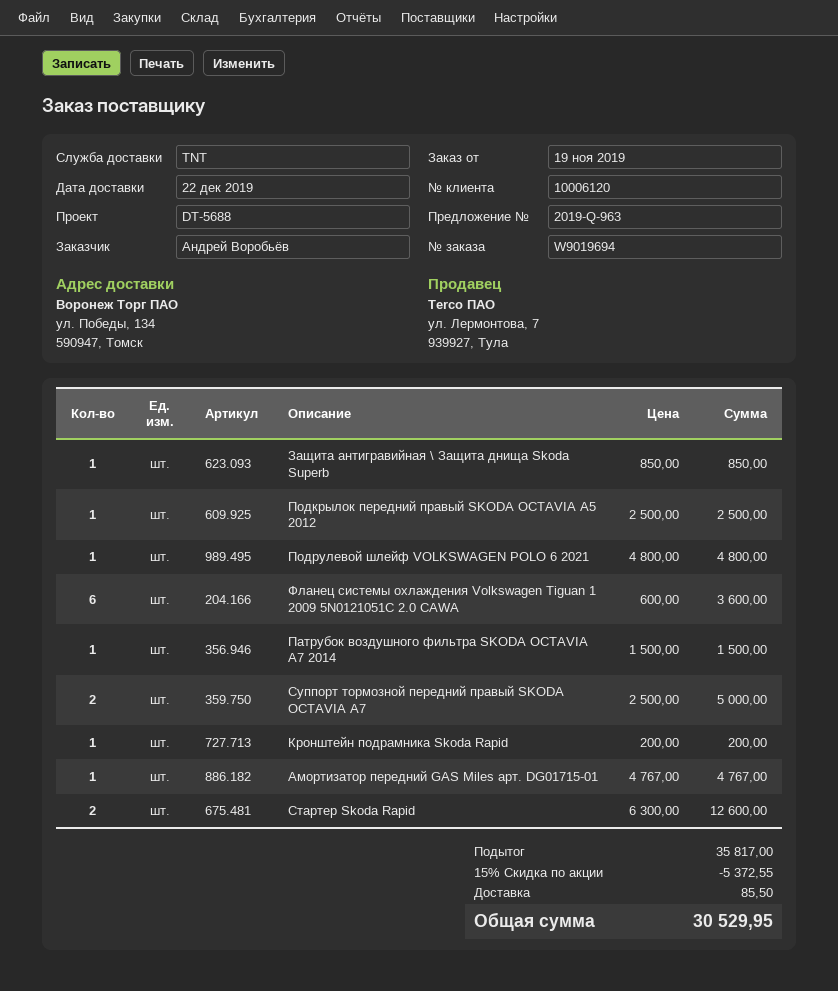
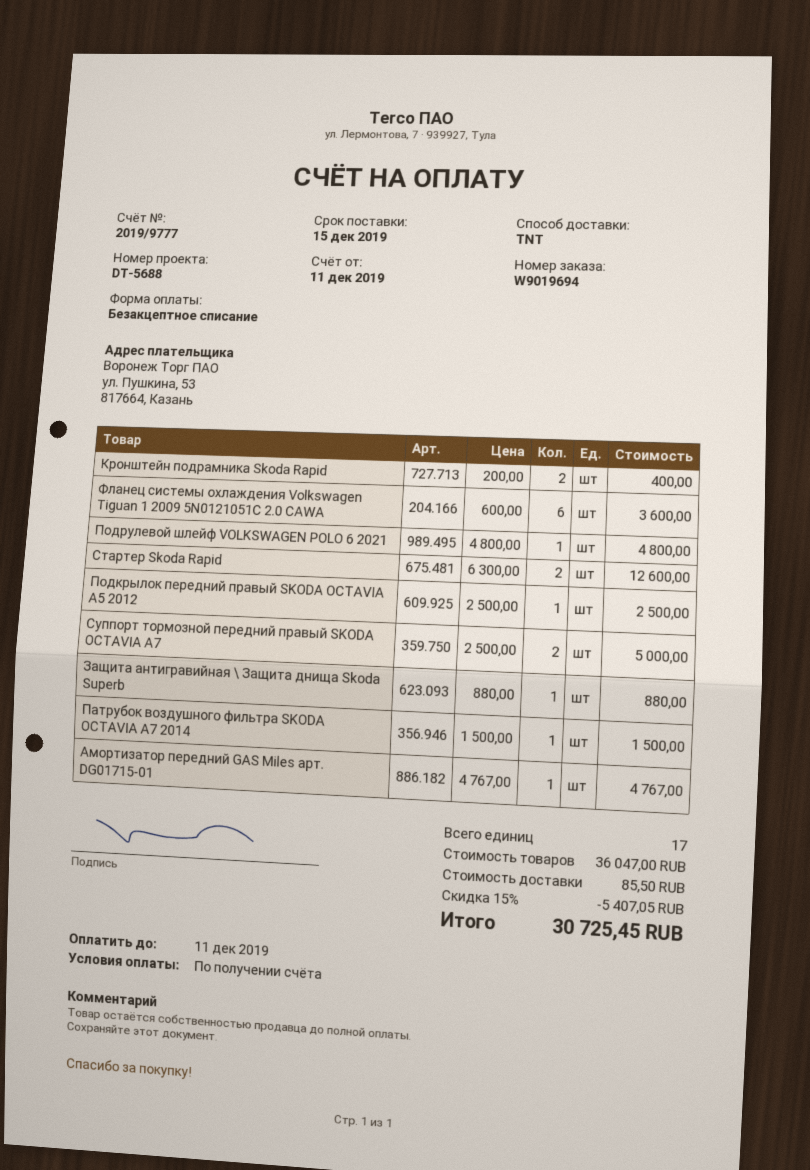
delivery date: 2019-12-22 -> 2019-12-15
Защита антигравийная \ Защита днища Skoda Superb: 1 x 850.00 = 850.00 -> 1 x 880.00 = 880.00
Кронштейн подрамника Skoda Rapid: 1 x 200.00 = 200.00 -> 2 x 200.00 = 400.00
subtotal: 35817.00 -> 36047.00
discount: 15% = 5372.55 -> 15% = 5407.05
total: 30529.95 -> 30725.45

